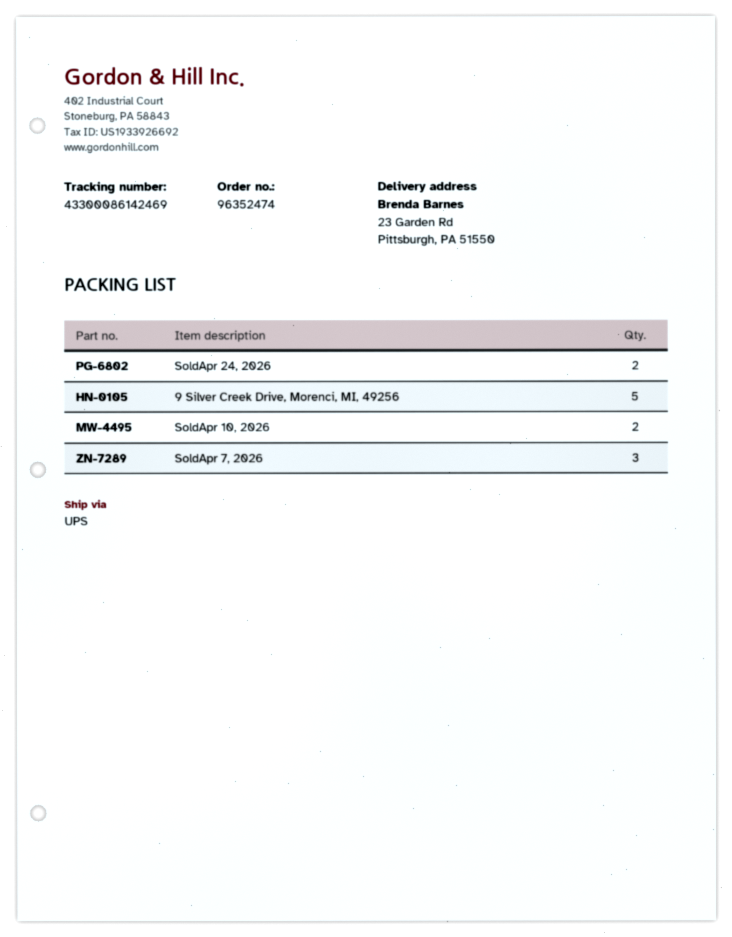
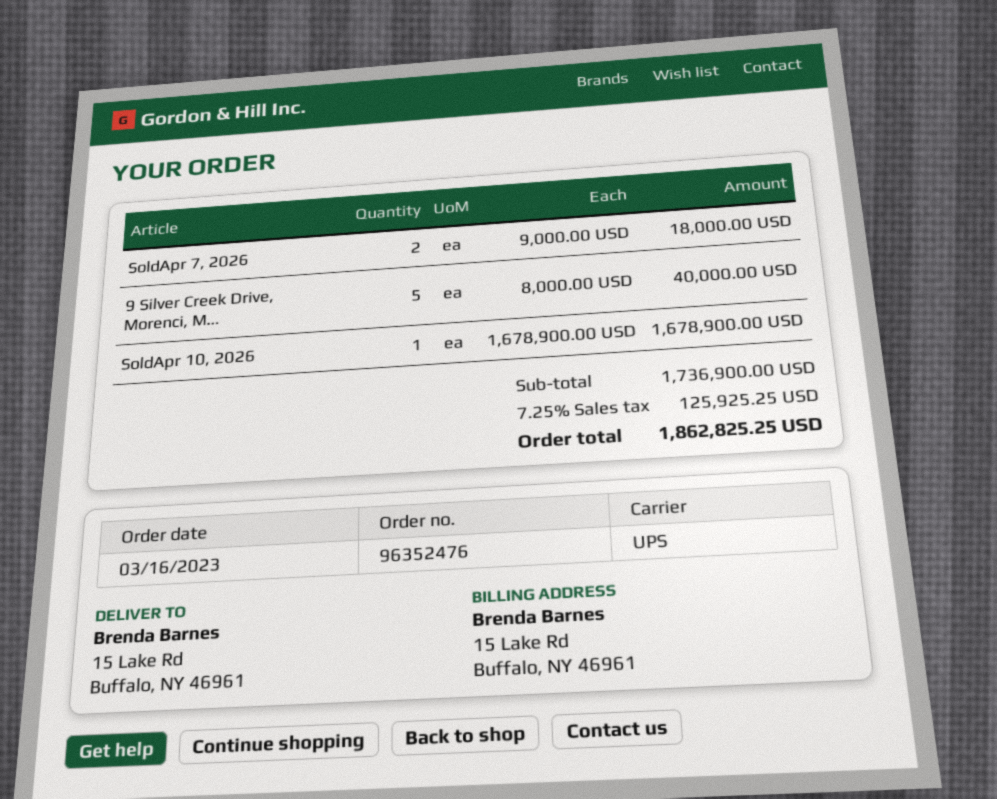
order number: 96352474 -> 96352476
ship to: 23 Garden Rd, Pittsburgh, PA 51550 -> 15 Lake Rd, Buffalo, NY 46961
SoldApr 24, 2026: 2 -> none
SoldApr 10, 2026: 2 -> 1
SoldApr 7, 2026: 3 -> 2

